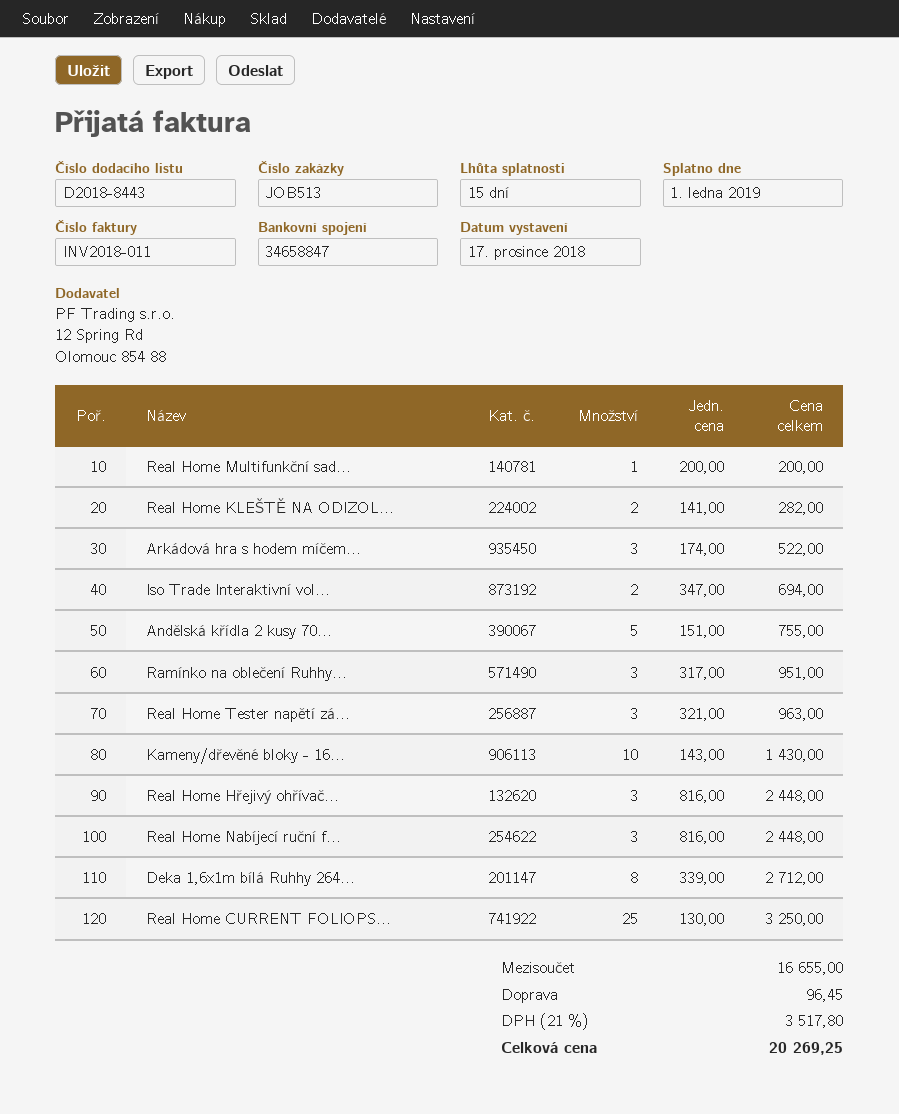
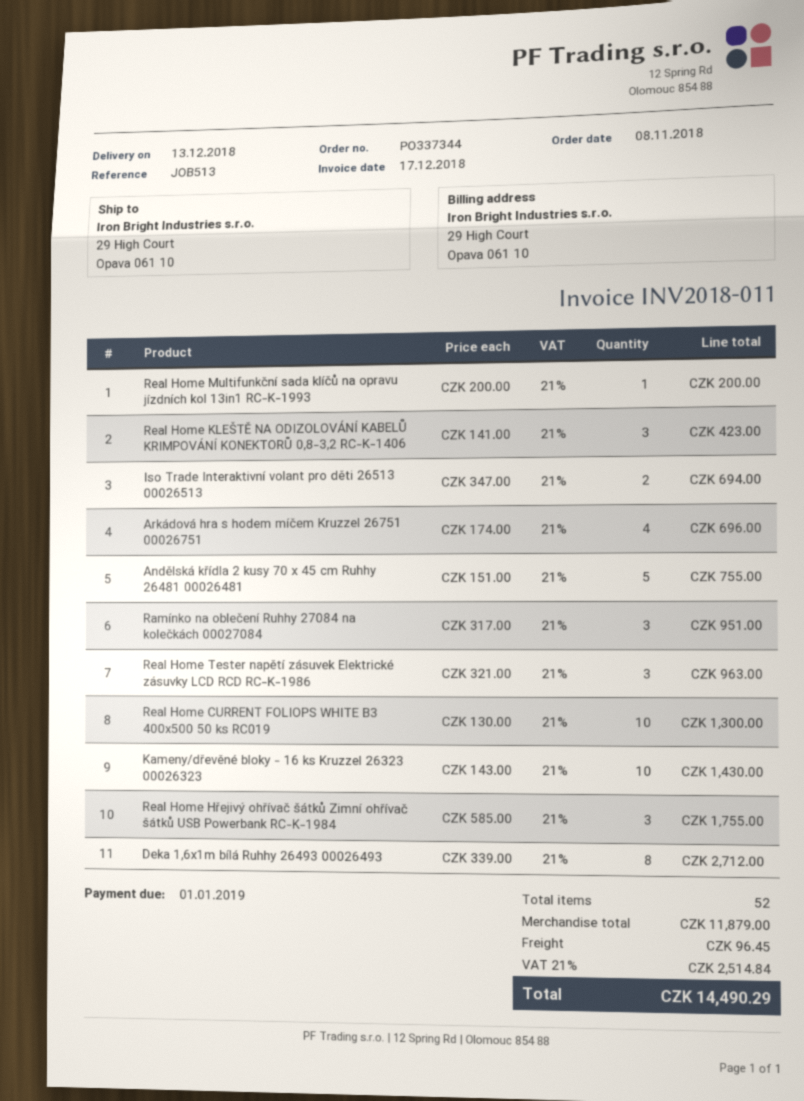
Real Home KLEŠTĚ NA ODIZOL...: 2 x 141.00 = 282.00 -> 3 x 141.00 = 423.00
Arkádová hra s hodem míčem...: 3 x 174.00 = 522.00 -> 4 x 174.00 = 696.00
Real Home Hřejivý ohřívač...: 3 x 816.00 = 2448.00 -> 3 x 585.00 = 1755.00
Real Home Nabíjecí ruční f...: 3 x 816.00 = 2448.00 -> none
Real Home CURRENT FOLIOPS...: 25 x 130.00 = 3250.00 -> 10 x 130.00 = 1300.00
subtotal: 16655.00 -> 11879.00
tax: 21% = 3517.80 -> 21% = 2514.84
total: 20269.25 -> 14490.29

